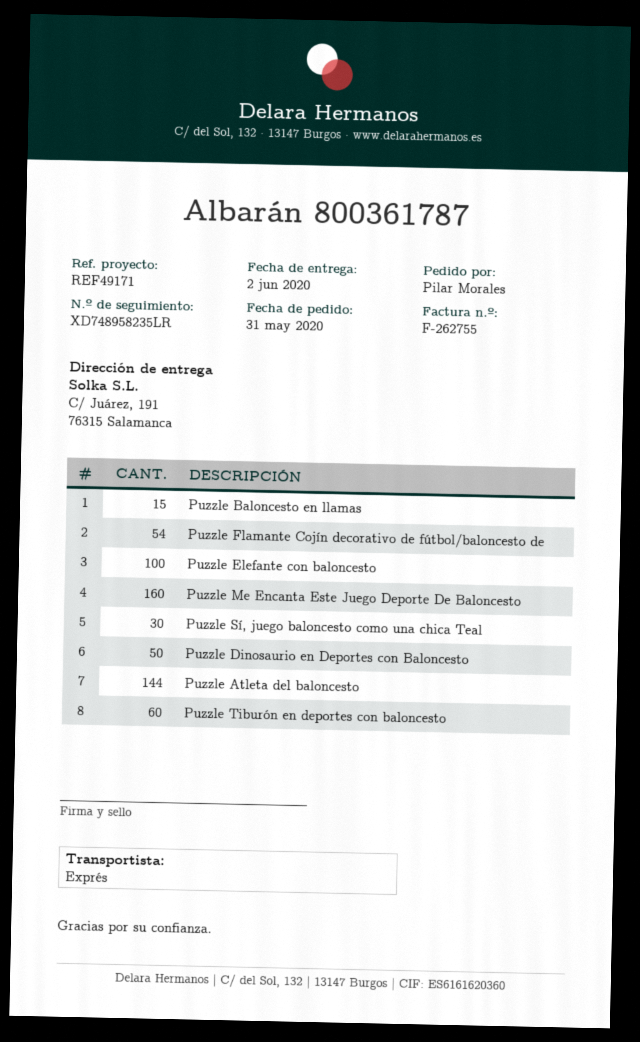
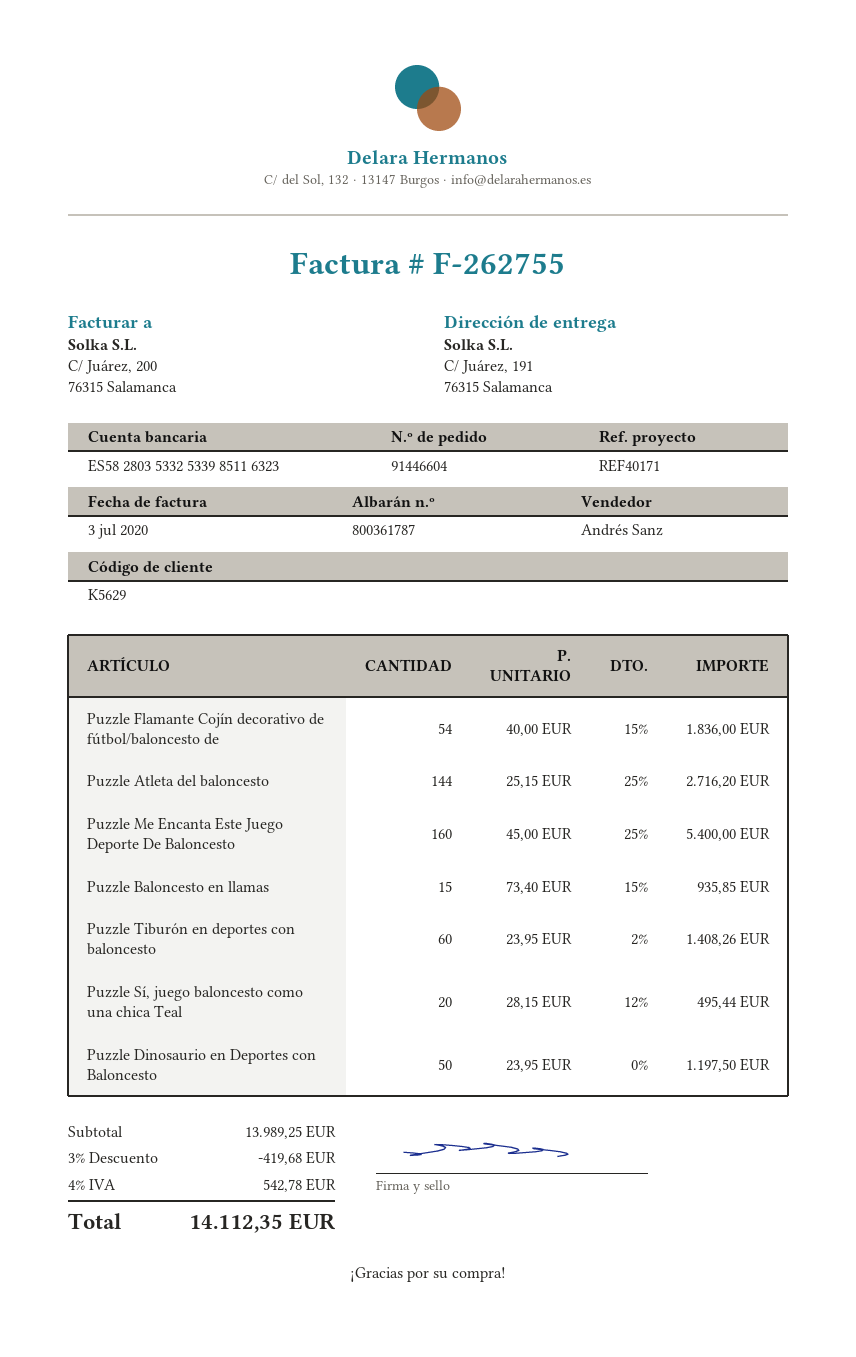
reference: REF49171 -> REF40171
Puzzle Elefante con baloncesto: 100 -> none
Puzzle Sí, juego baloncesto como una chica Teal: 30 -> 20

